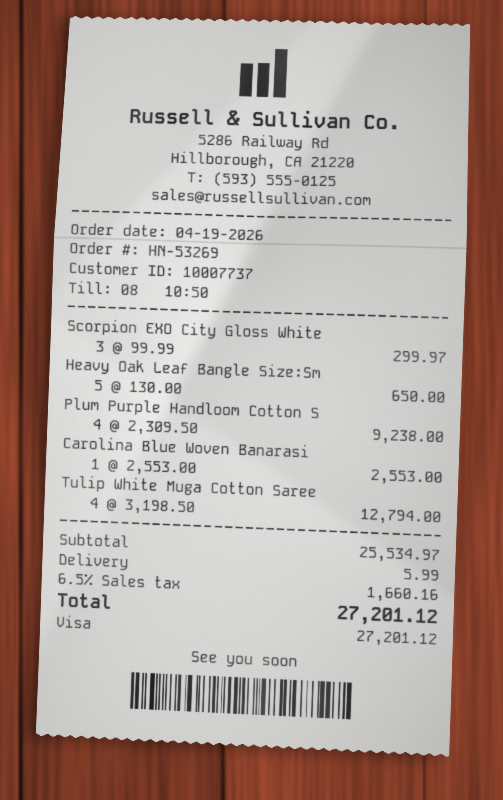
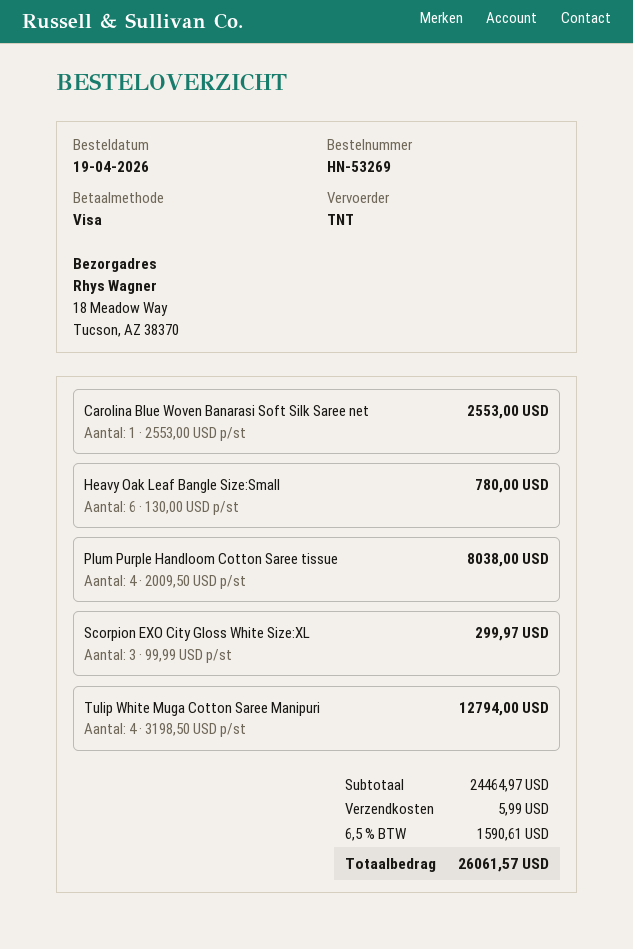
Heavy Oak Leaf Bangle Size:Sm: 5 x 130.00 = 650.00 -> 6 x 130.00 = 780.00
Plum Purple Handloom Cotton S: 4 x 2309.50 = 9238.00 -> 4 x 2009.50 = 8038.00
subtotal: 25534.97 -> 24464.97
tax: 6.5% = 1660.16 -> 6.5% = 1590.61
total: 27201.12 -> 26061.57

